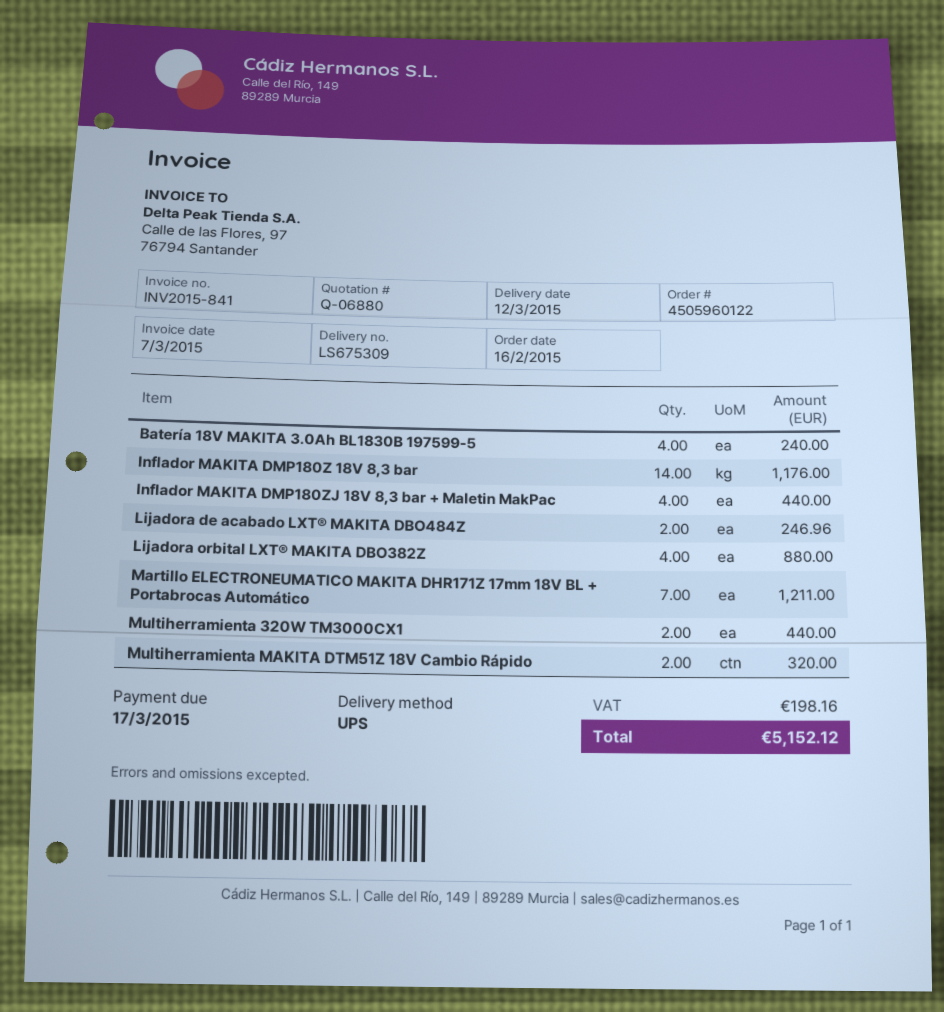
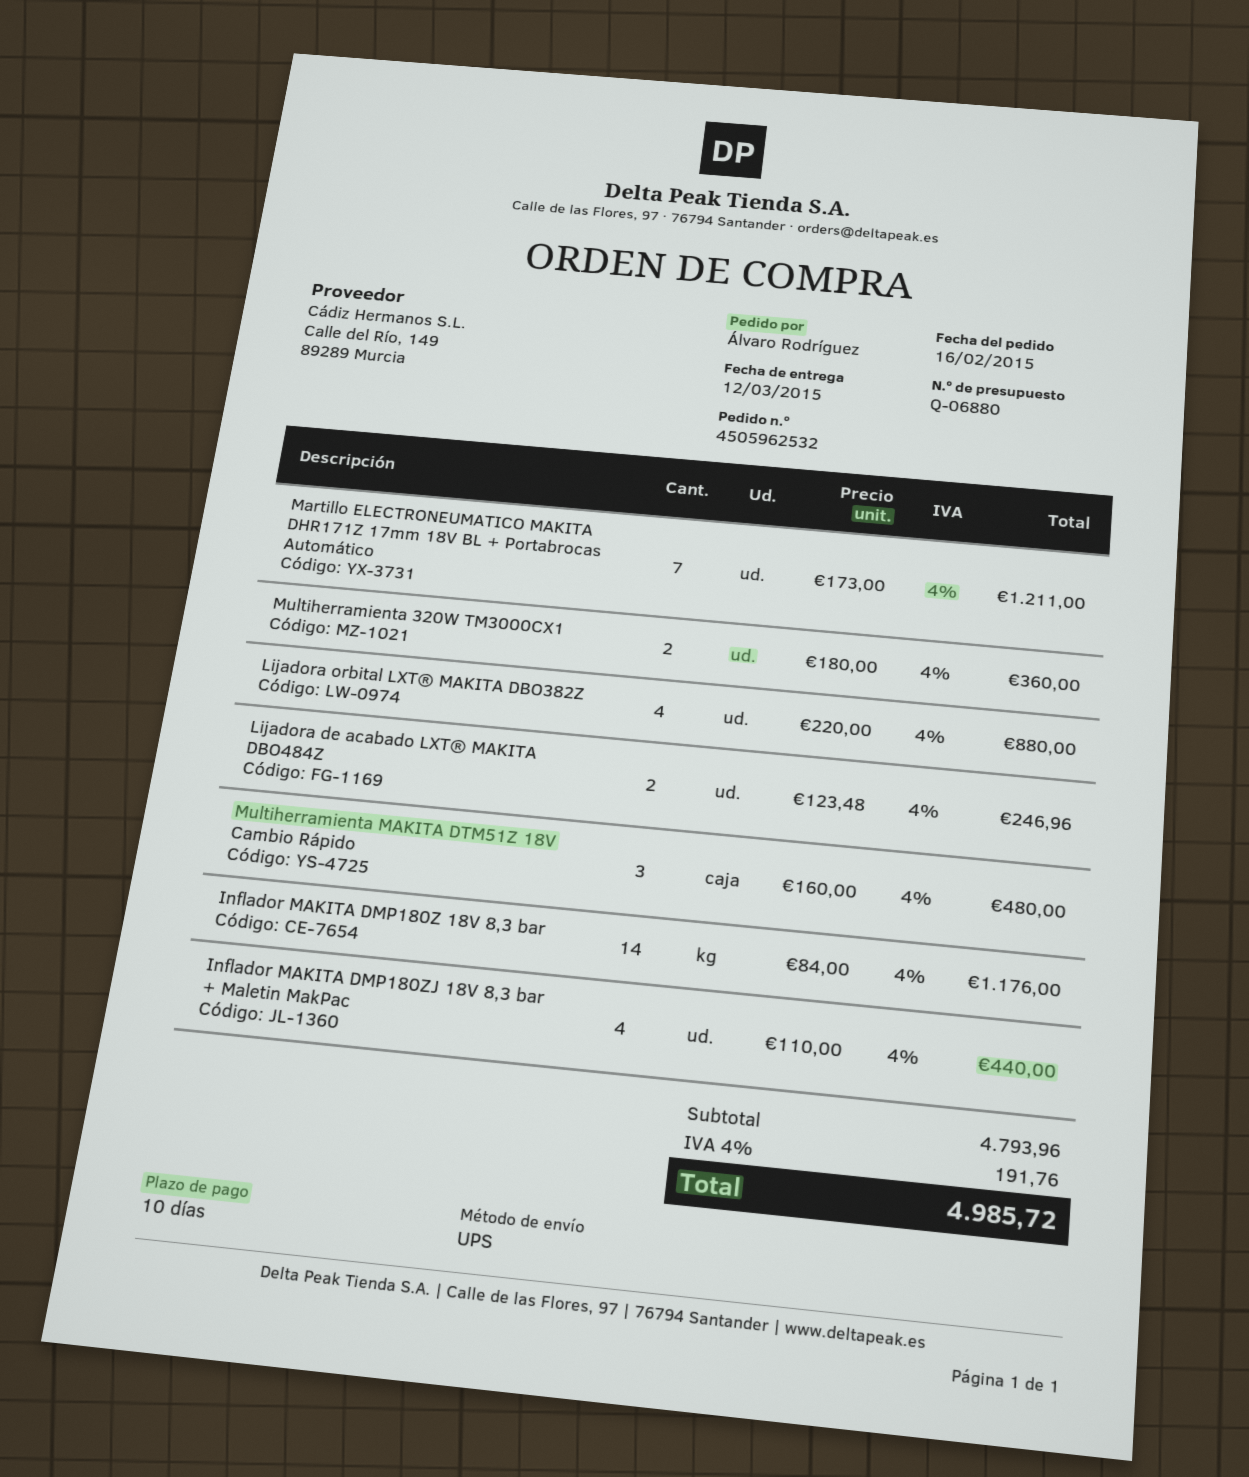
order number: 4505960122 -> 4505962532
Batería 18V MAKITA 3.0Ah BL1830B 197599-5: 4 for 240.00 -> none
Multiherramienta 320W TM3000CX1: 2 for 440.00 -> 2 for 360.00
Multiherramienta MAKITA DTM51Z 18V Cambio Rápido: 2 for 320.00 -> 3 for 480.00
tax: 198.16 -> 191.76
total: 5152.12 -> 4985.72

